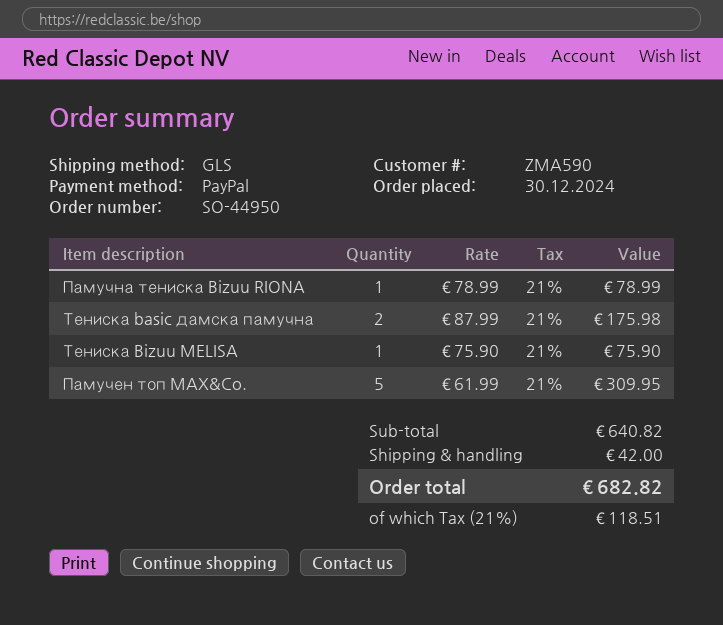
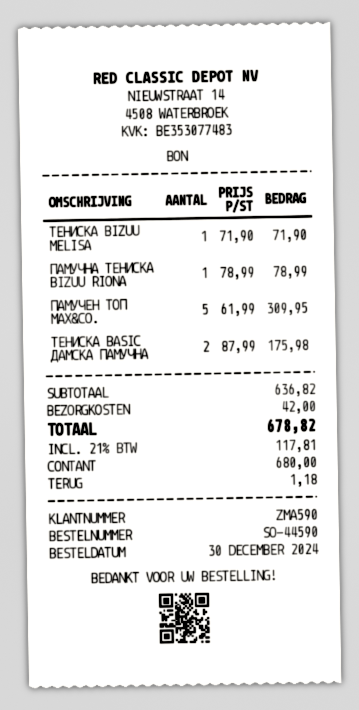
order number: SO-44950 -> SO-44590
payment method: PayPal -> cash
Тениска Bizuu MELISA: 1 x 75.90 = 75.90 -> 1 x 71.90 = 71.90
subtotal: 640.82 -> 636.82
tax: 21% = 118.51 -> 21% = 117.81
total: 682.82 -> 678.82

